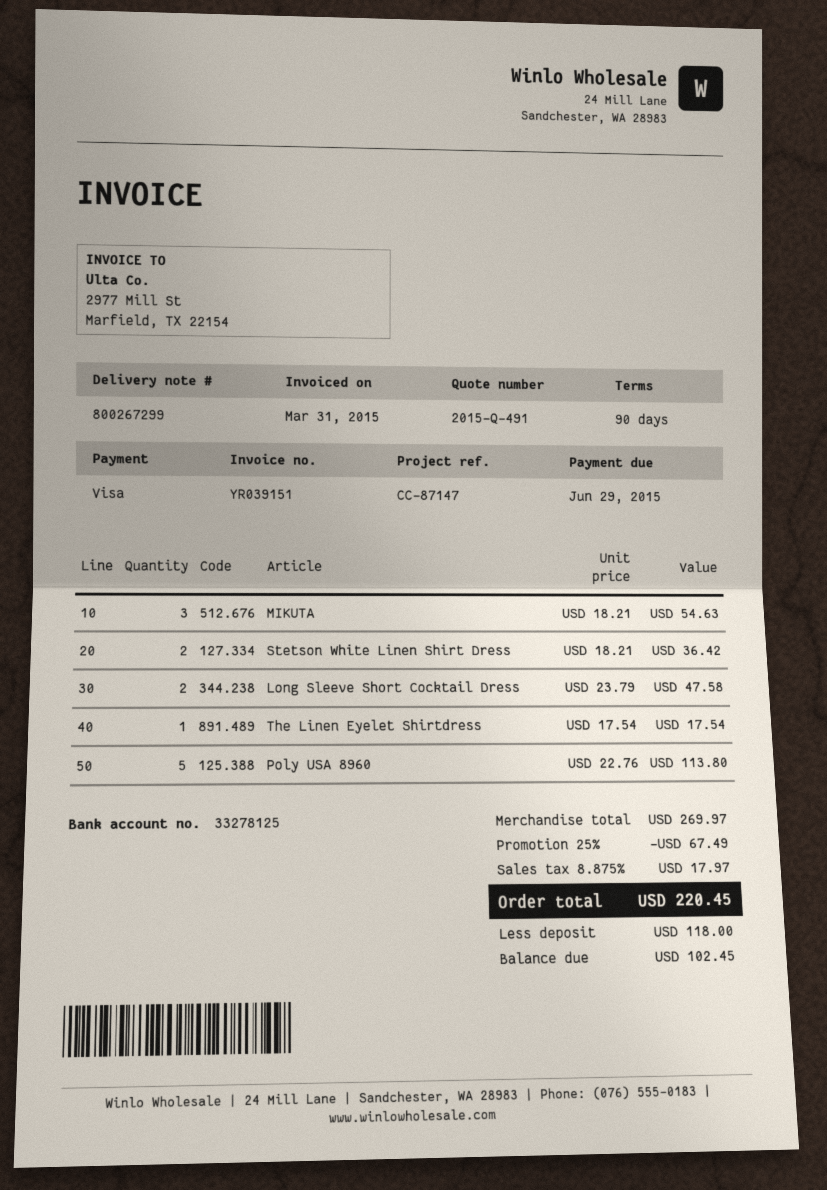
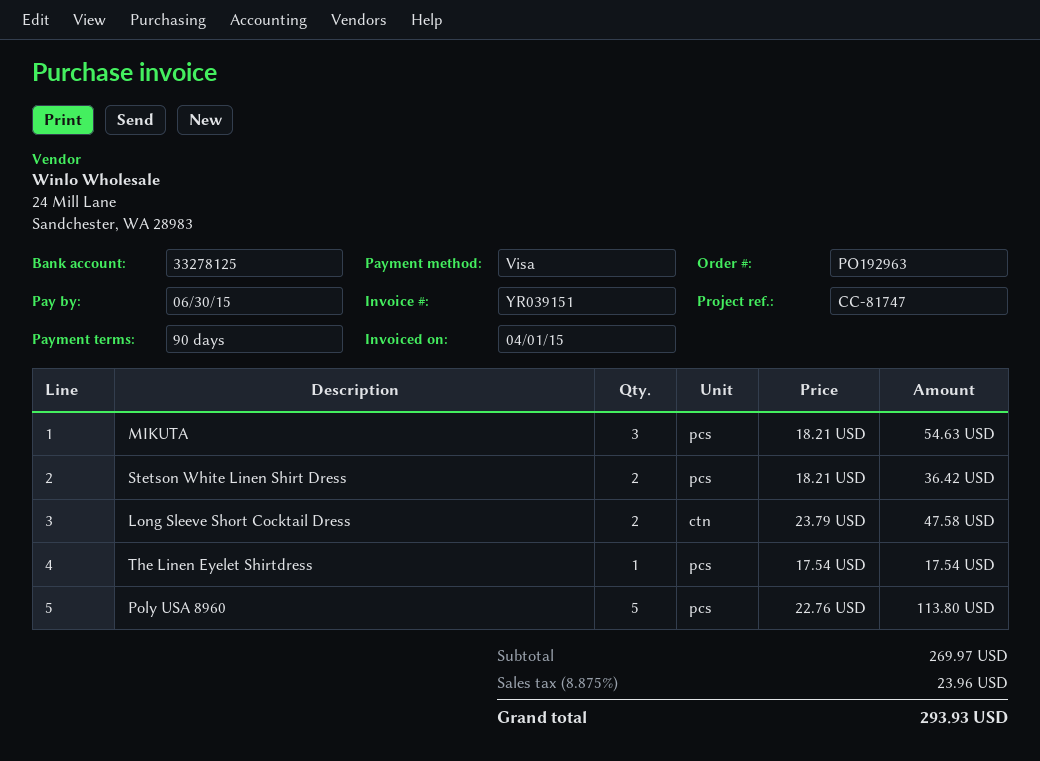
invoice date: 2015-03-31 -> 2015-04-01
due date: 2015-06-29 -> 2015-06-30
reference: CC-87147 -> CC-81747
discount: 25% = 67.49 -> none
tax: 8.875% = 17.97 -> 8.875% = 23.96
total: 220.45 -> 293.93

